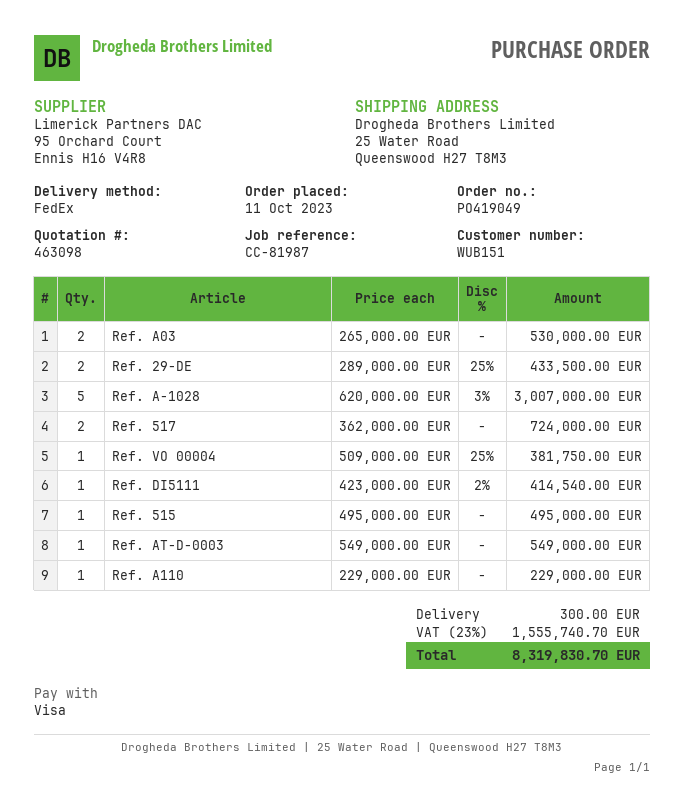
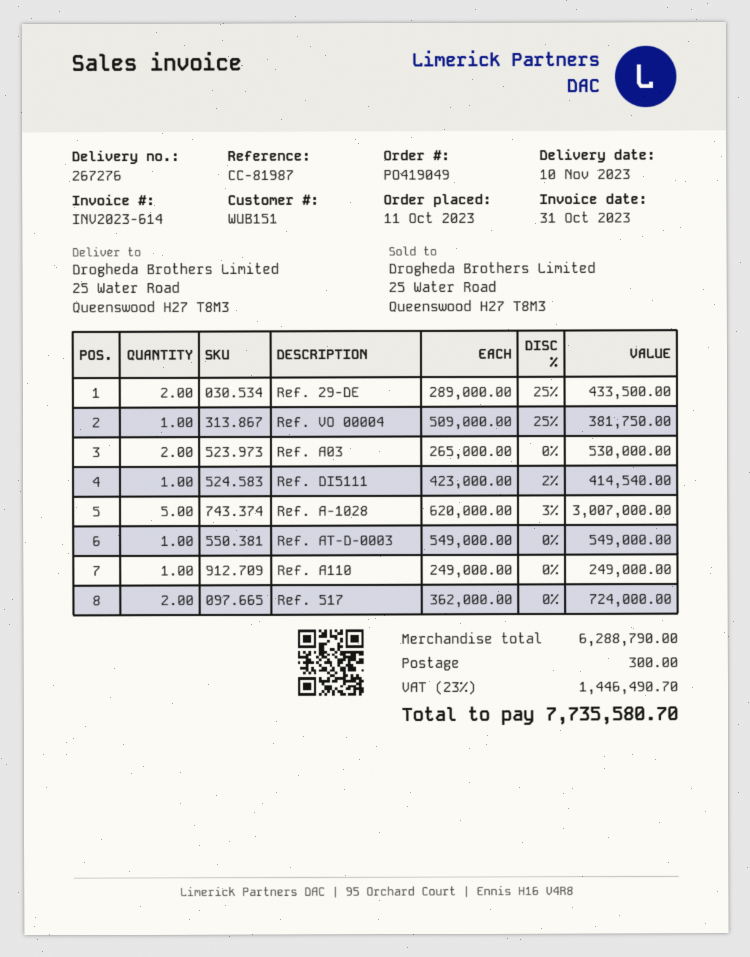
Ref. 515: 1 x 495000.00 = 495000.00 -> none
Ref. A110: 1 x 229000.00 = 229000.00 -> 1 x 249000.00 = 249000.00
tax: 23% = 1555740.70 -> 23% = 1446490.70
total: 8319830.70 -> 7735580.70

